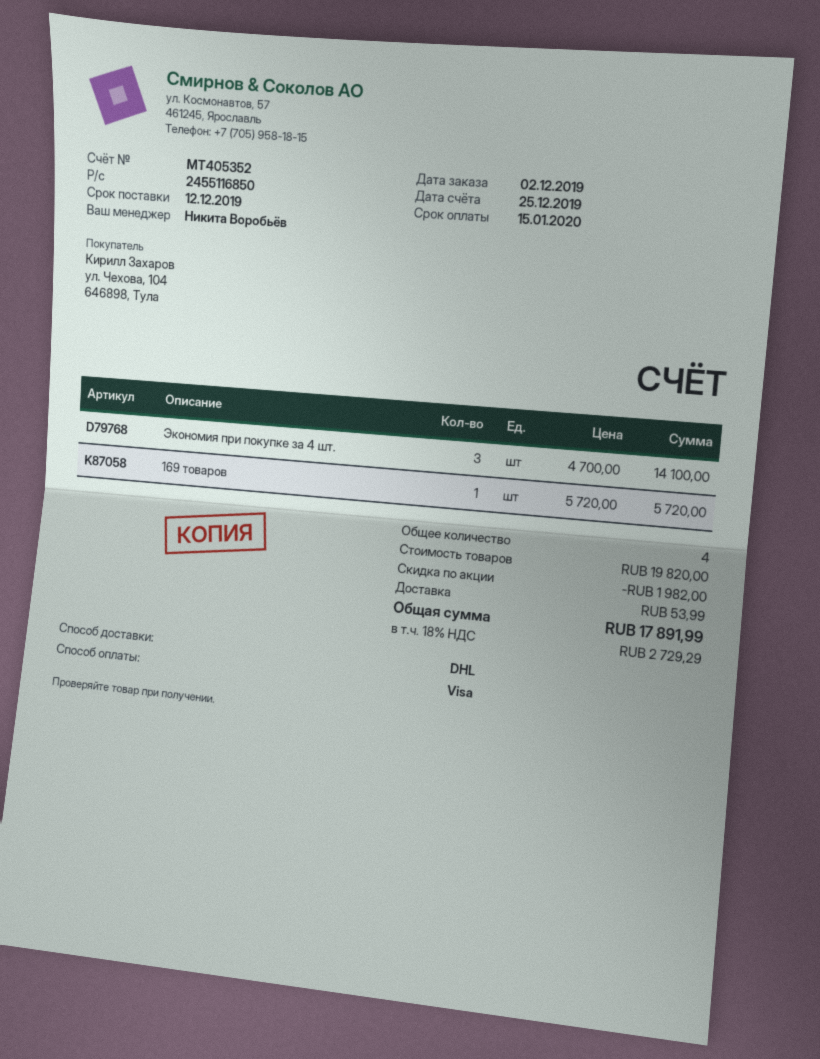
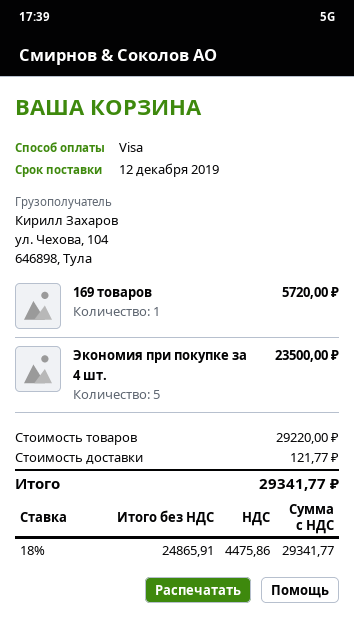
Экономия при покупке за 4 шт.: 3 for 14100.00 -> 5 for 23500.00
subtotal: 19820.00 -> 29220.00
discount: 1982.00 -> none
shipping: 53.99 -> 121.77
tax: 18% = 2729.29 -> 18% = 4475.86
total: 17891.99 -> 29341.77

